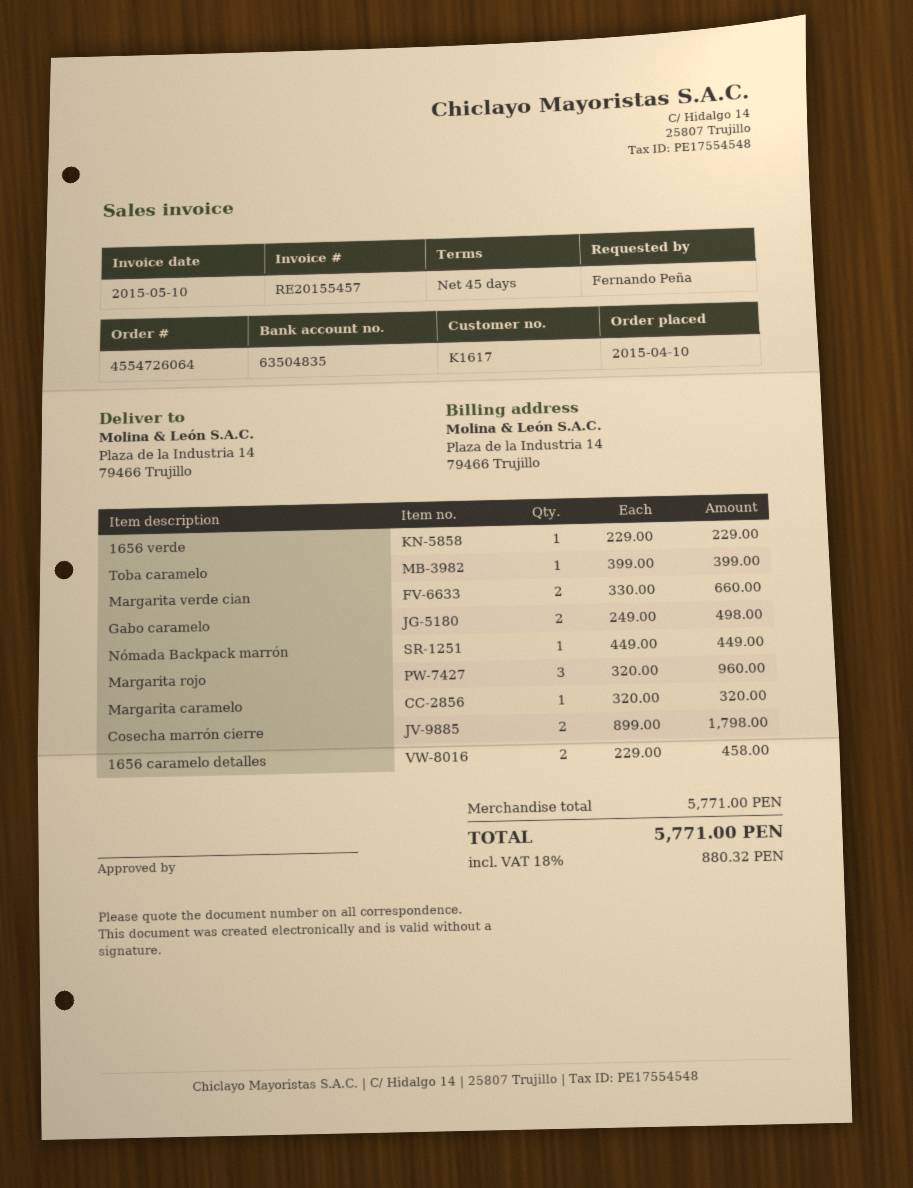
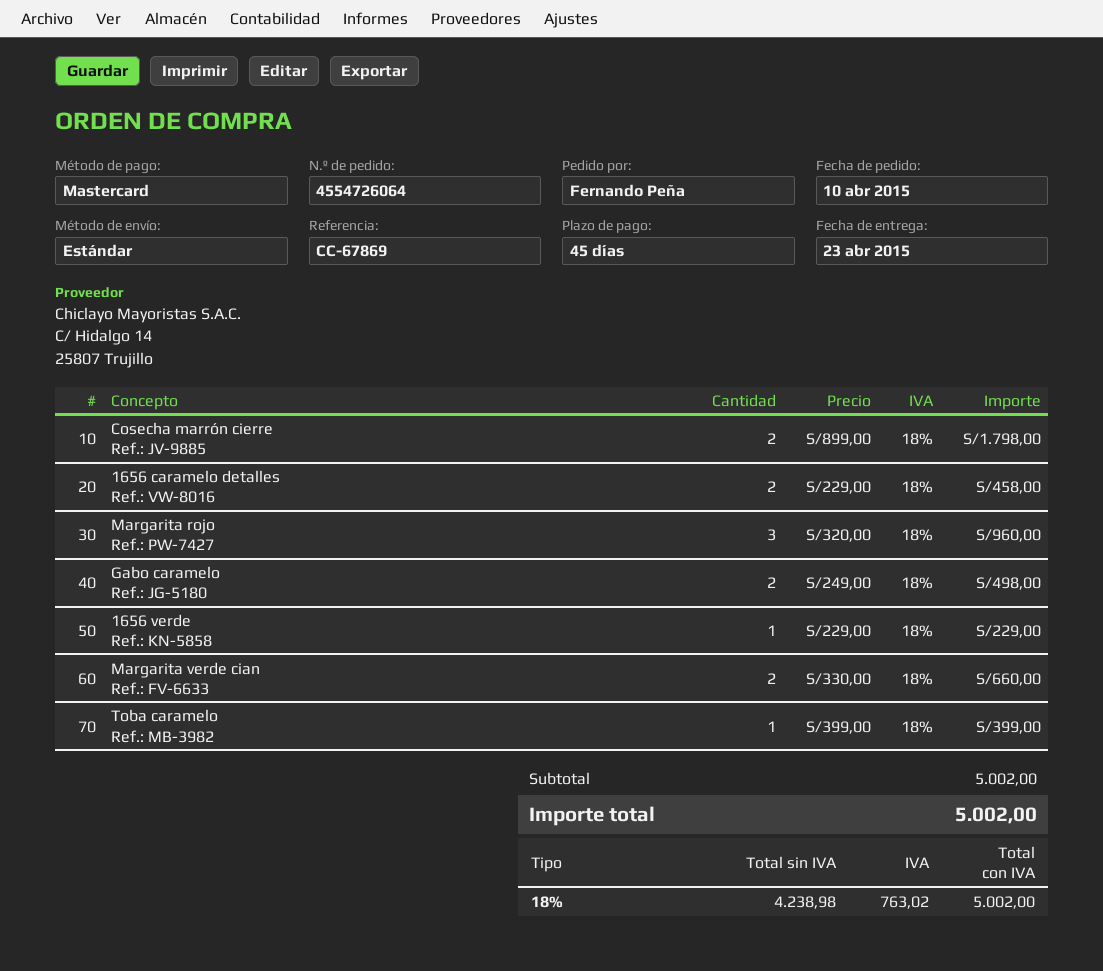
Nómada Backpack marrón: 1 x 449.00 = 449.00 -> none
Margarita caramelo: 1 x 320.00 = 320.00 -> none
subtotal: 5771.00 -> 5002.00
tax: 18% = 880.32 -> 18% = 763.02
total: 5771.00 -> 5002.00

